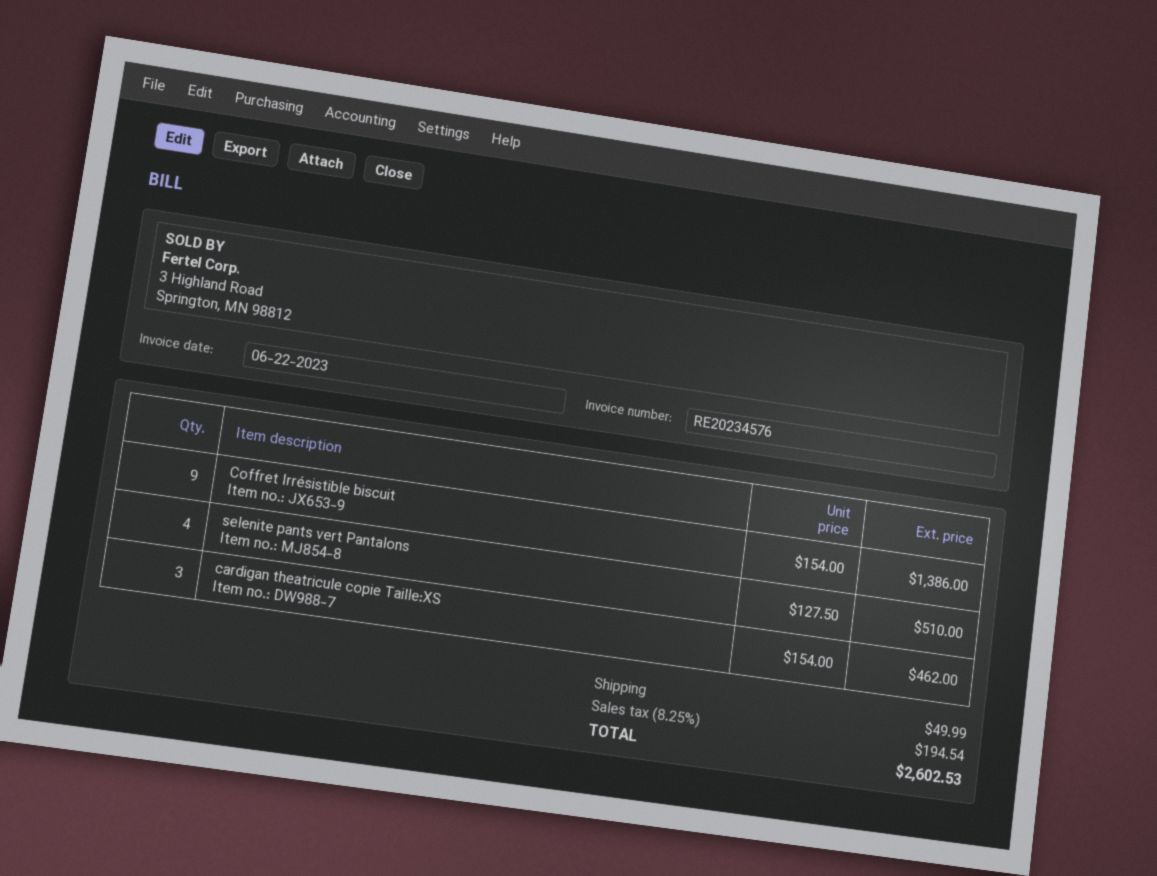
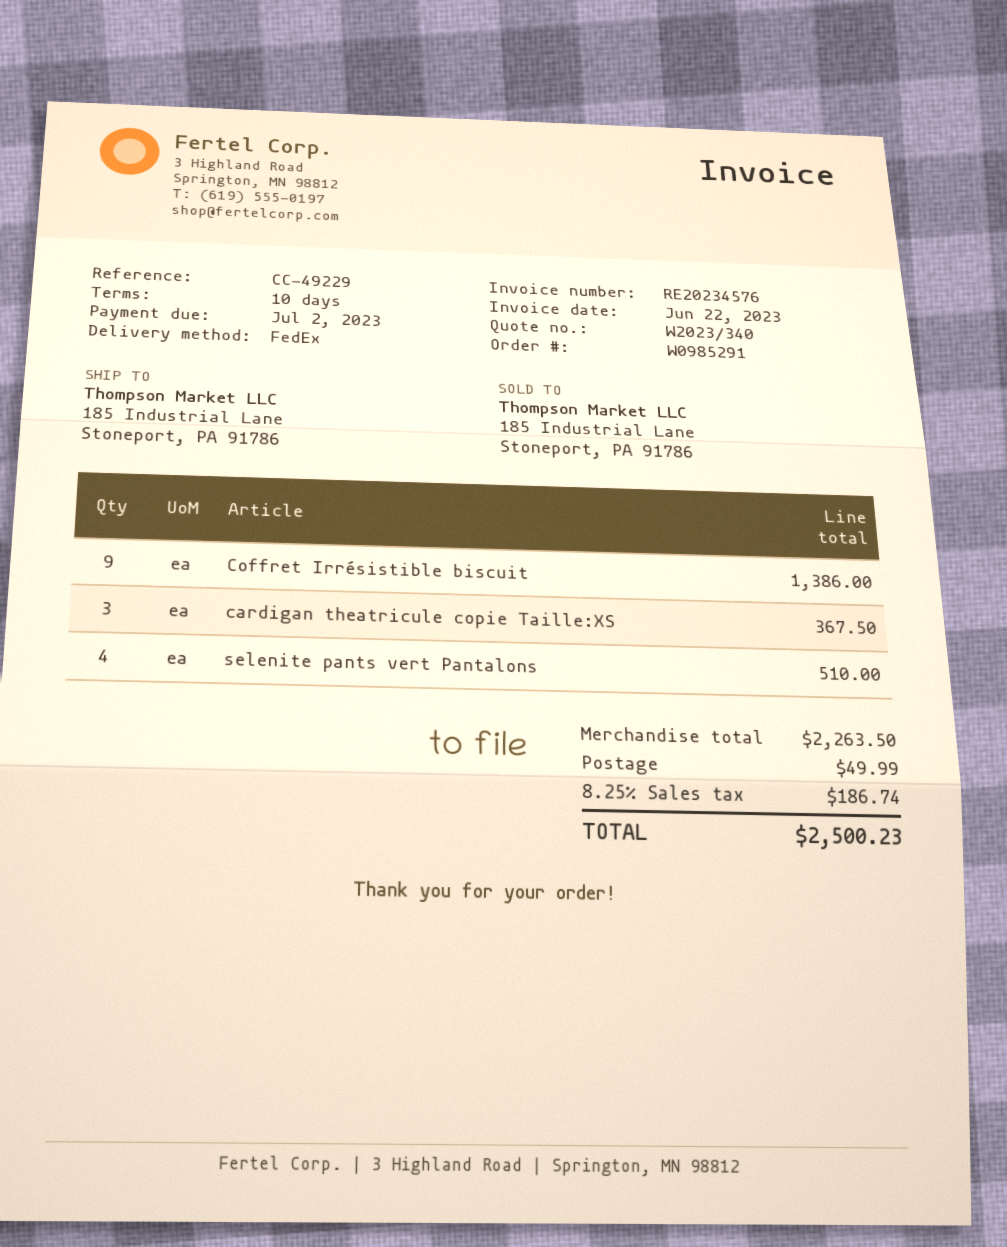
cardigan theatricule copie Taille:XS: 3 for 462.00 -> 3 for 367.50
tax: 8.25% = 194.54 -> 8.25% = 186.74
total: 2602.53 -> 2500.23

